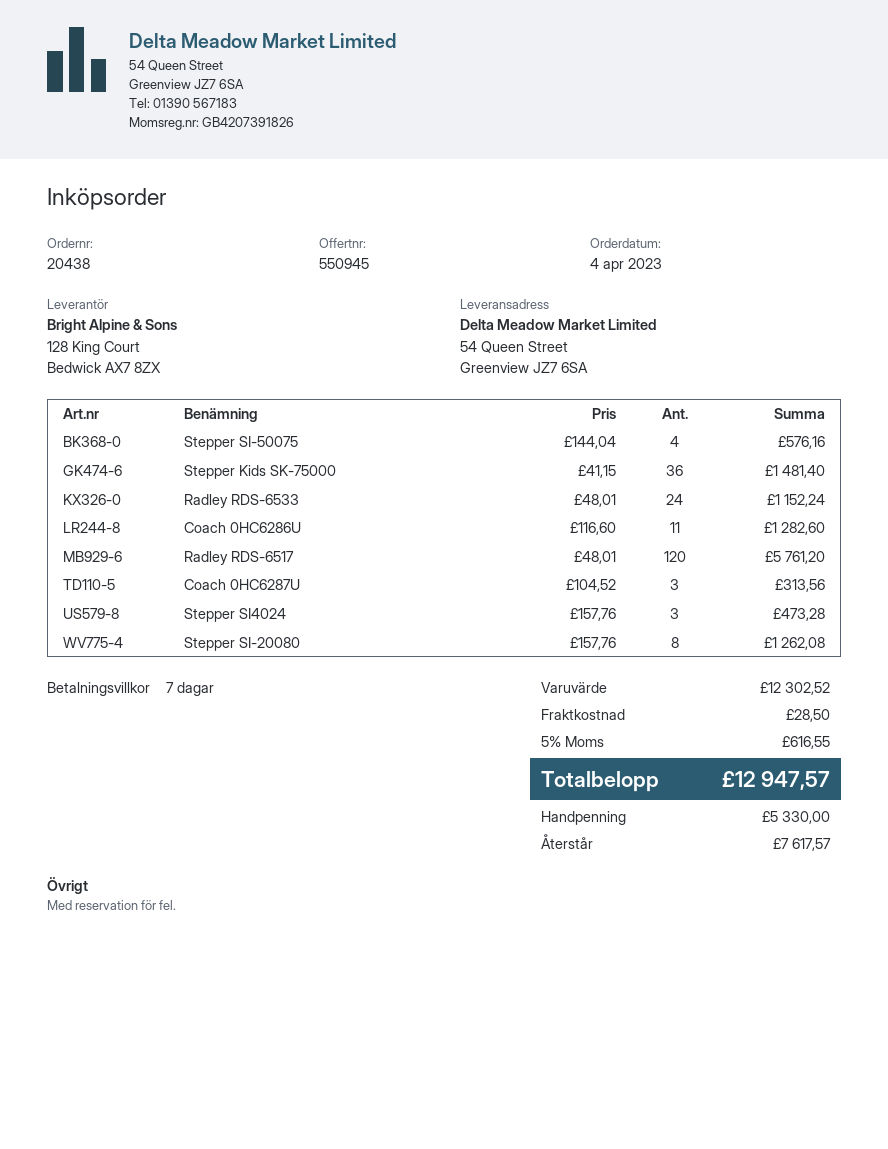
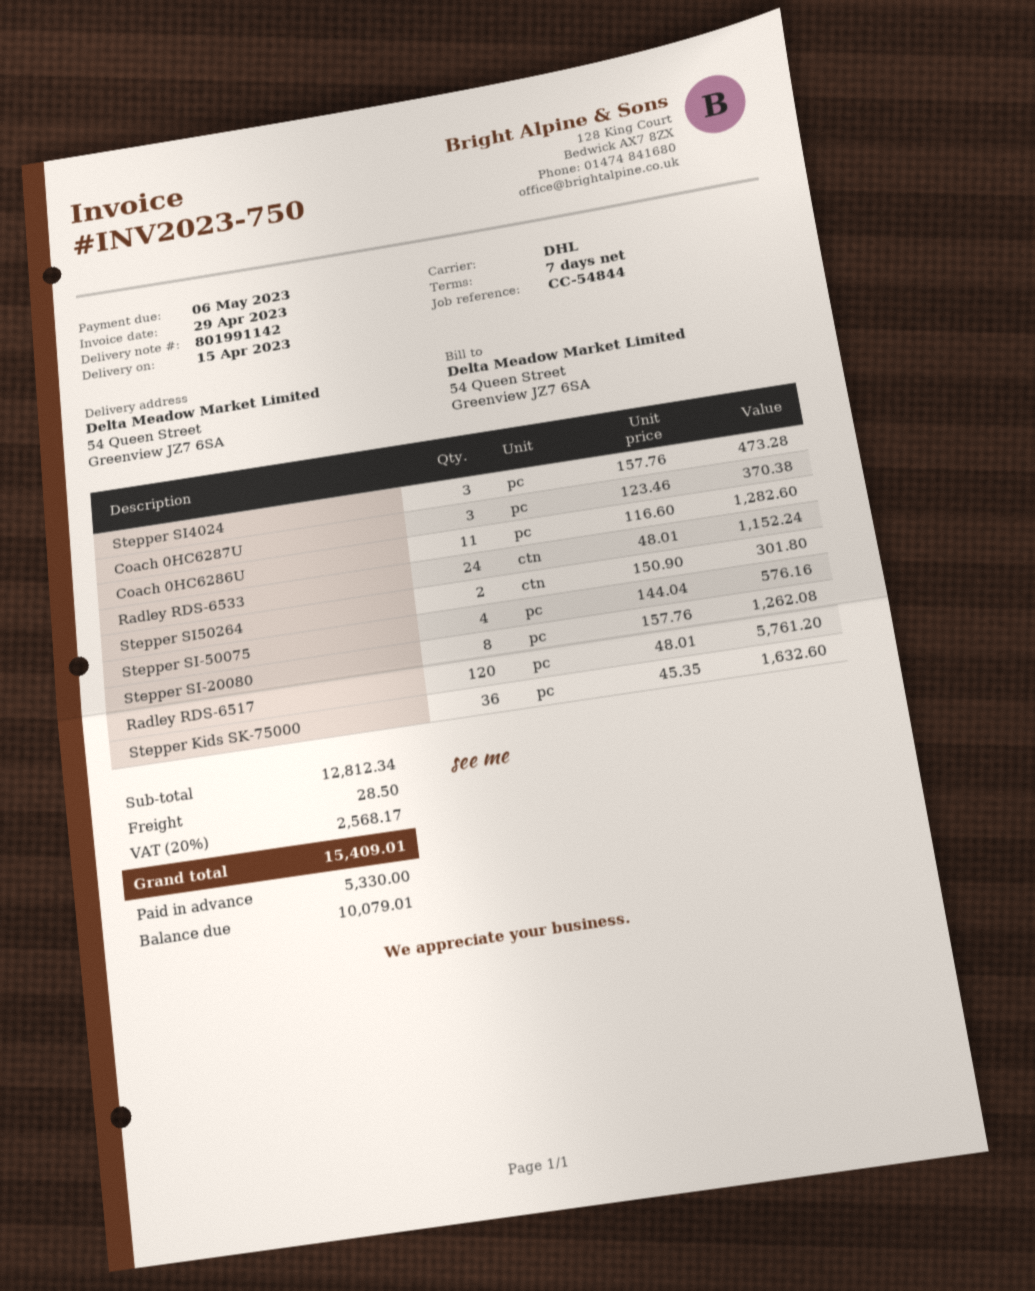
Stepper Kids SK-75000: 36 x 41.15 = 1481.40 -> 36 x 45.35 = 1632.60
Coach 0HC6287U: 3 x 104.52 = 313.56 -> 3 x 123.46 = 370.38
Stepper SI50264: none -> 2 x 150.90 = 301.80
subtotal: 12302.52 -> 12812.34
tax: 5% = 616.55 -> 20% = 2568.17
total: 12947.57 -> 15409.01
balance: 7617.57 -> 10079.01

